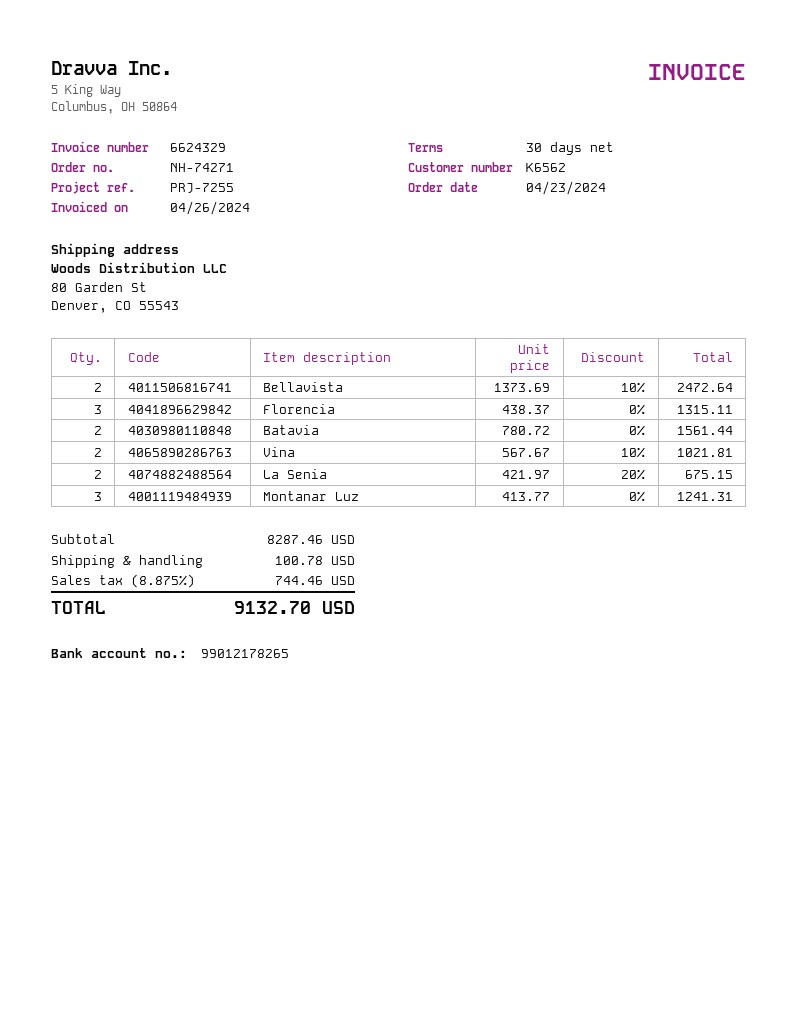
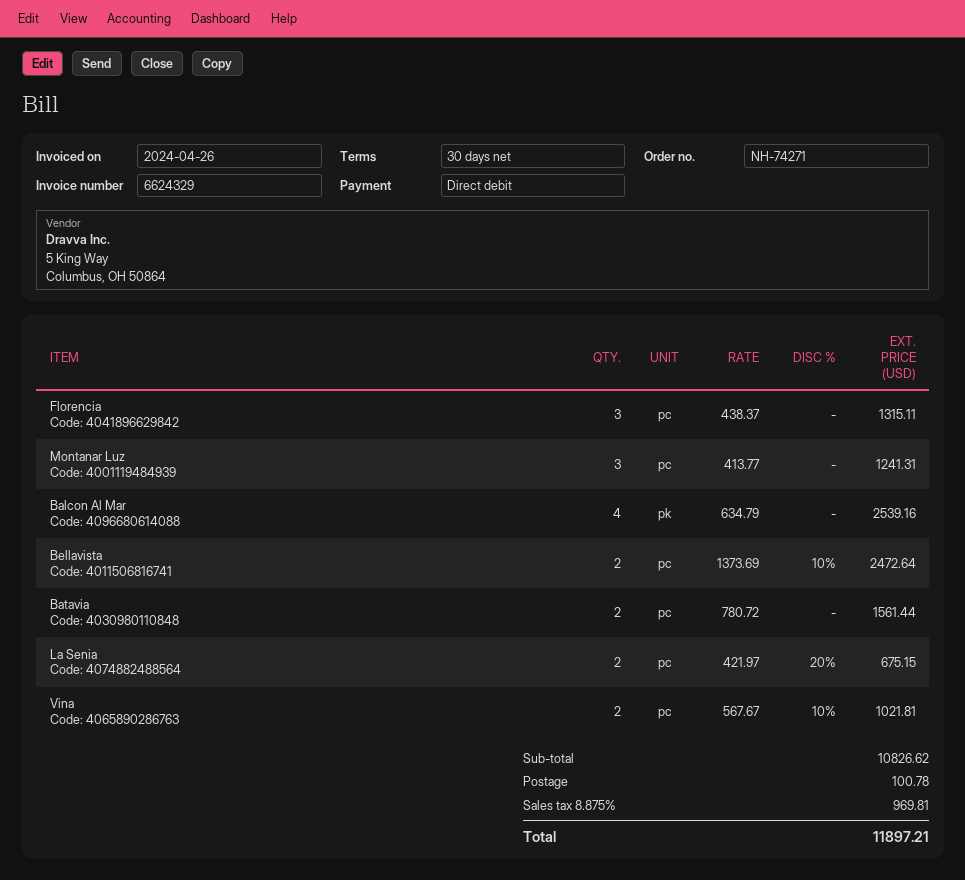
Balcon Al Mar: none -> 4 x 634.79 = 2539.16
subtotal: 8287.46 -> 10826.62
tax: 8.875% = 744.46 -> 8.875% = 969.81
total: 9132.70 -> 11897.21

